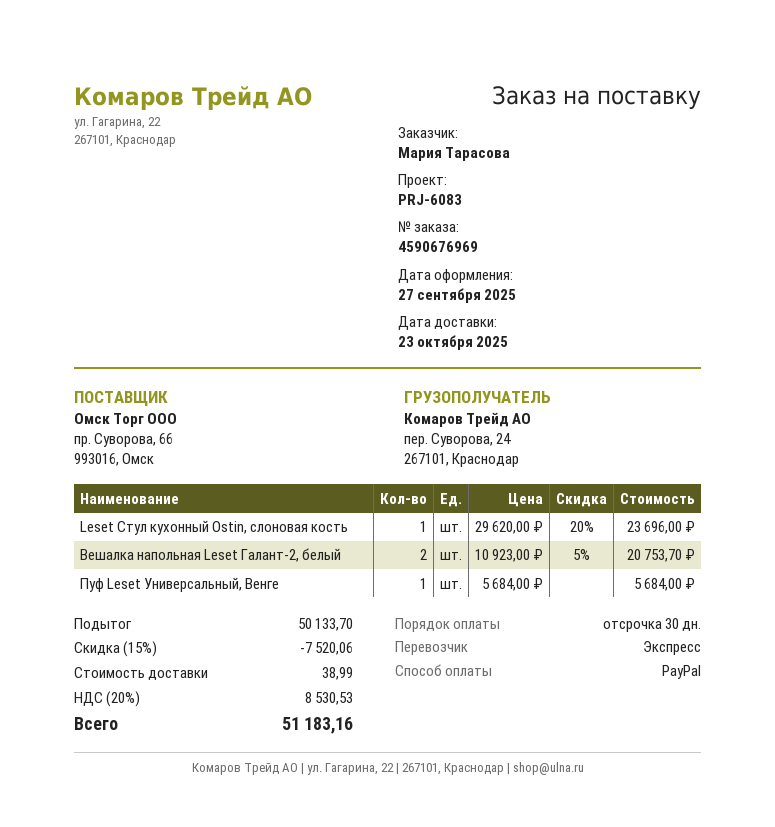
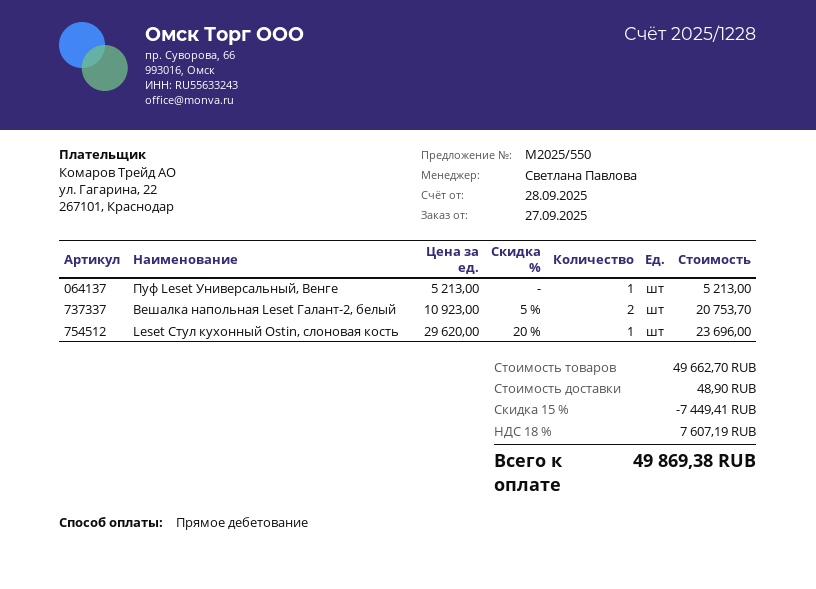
payment method: PayPal -> direct debit
Пуф Leset Универсальный, Венге: 1 x 5684.00 = 5684.00 -> 1 x 5213.00 = 5213.00
subtotal: 50133.70 -> 49662.70
discount: 15% = 7520.06 -> 15% = 7449.41
shipping: 38.99 -> 48.90
tax: 20% = 8530.53 -> 18% = 7607.19
total: 51183.16 -> 49869.38

